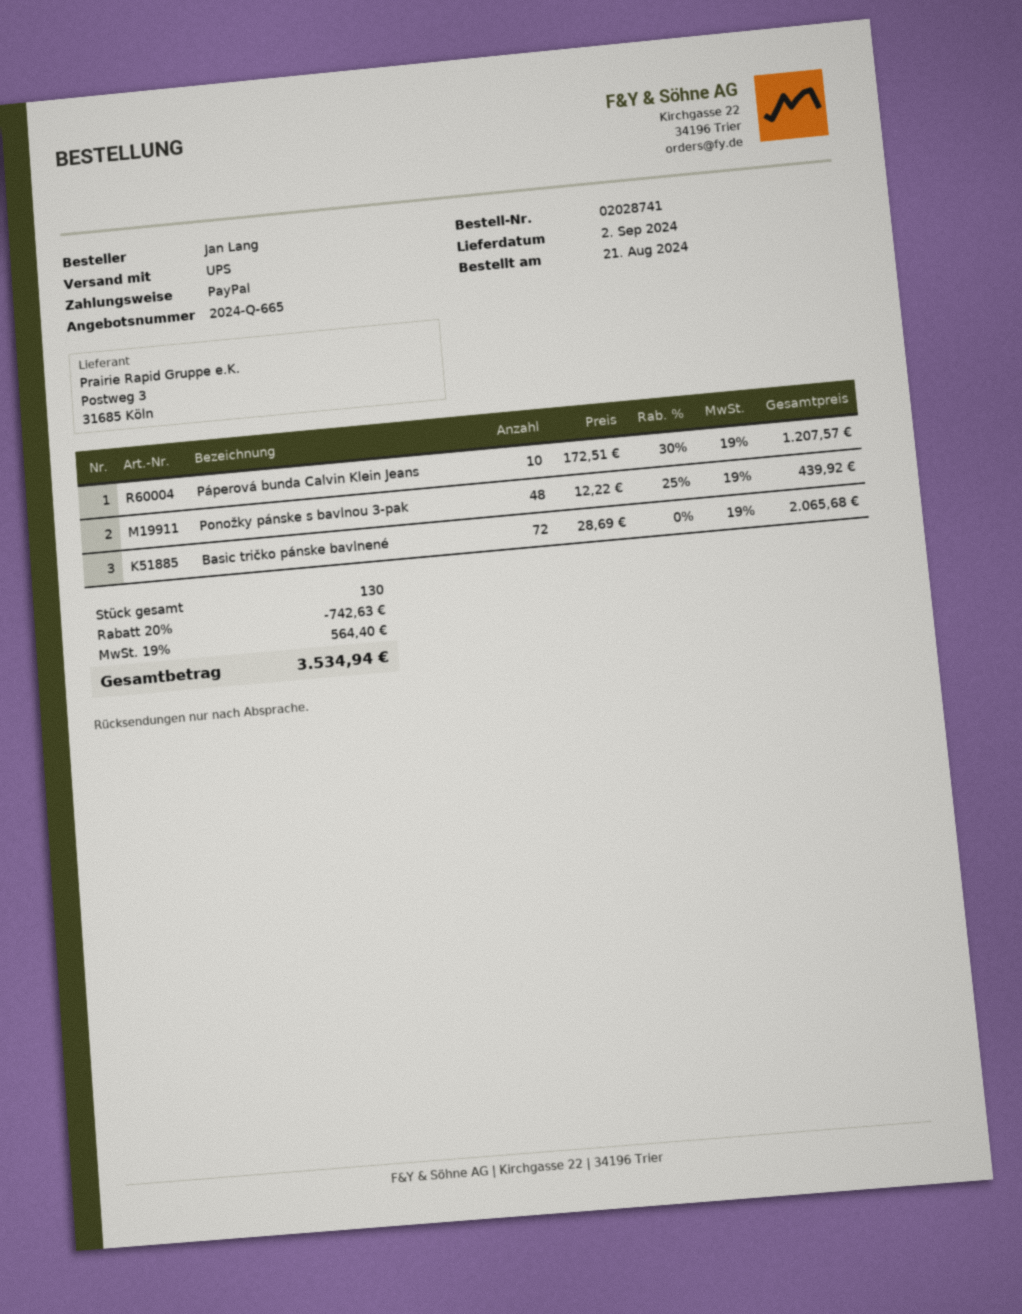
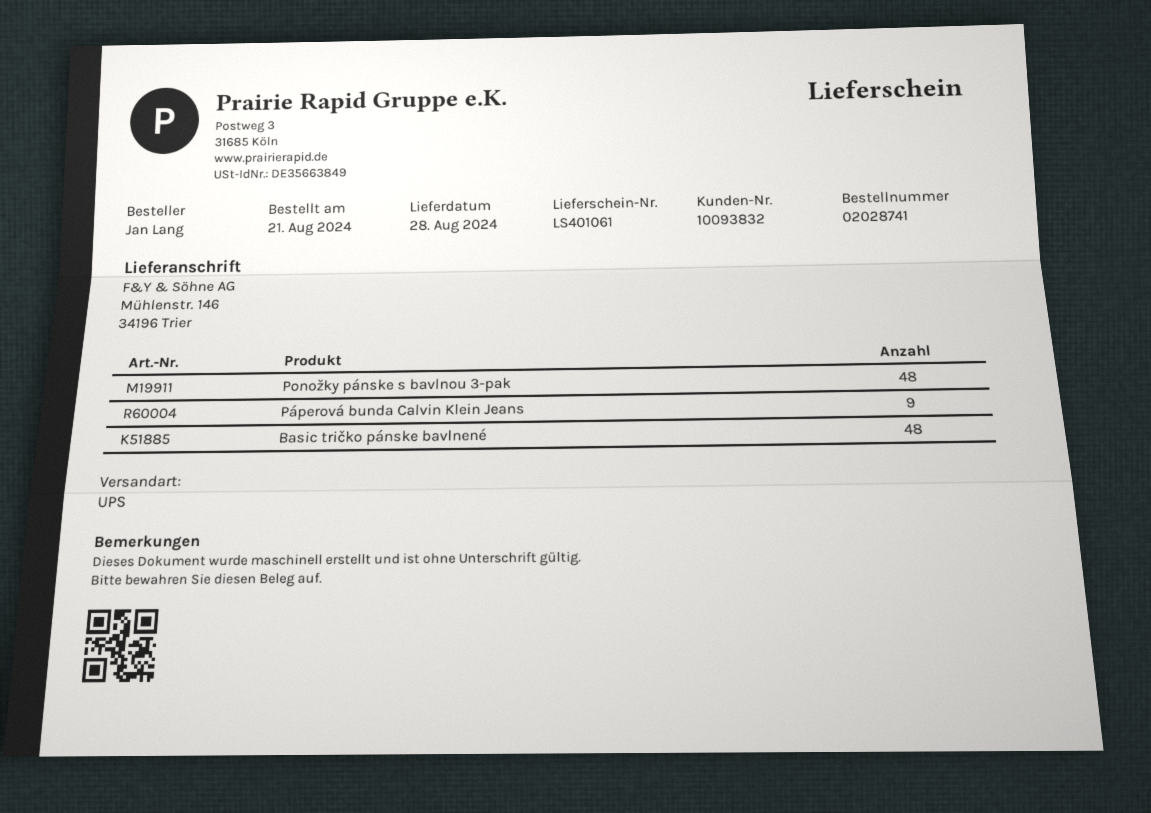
delivery date: 2024-09-02 -> 2024-08-28
Páperová bunda Calvin Klein Jeans: 10 -> 9
Basic tričko pánske bavlnené: 72 -> 48

